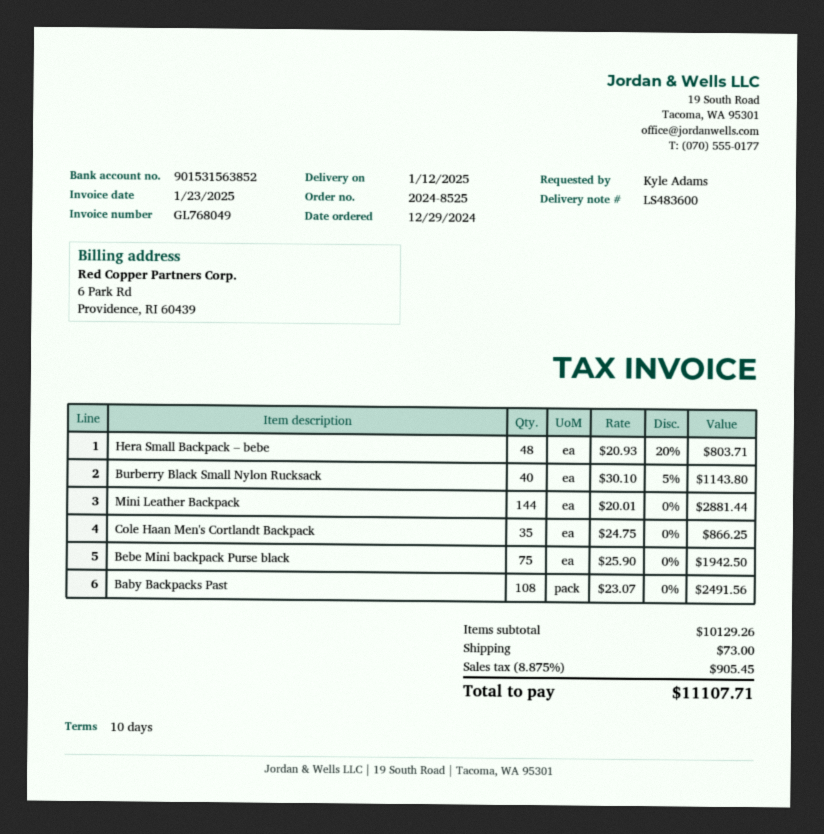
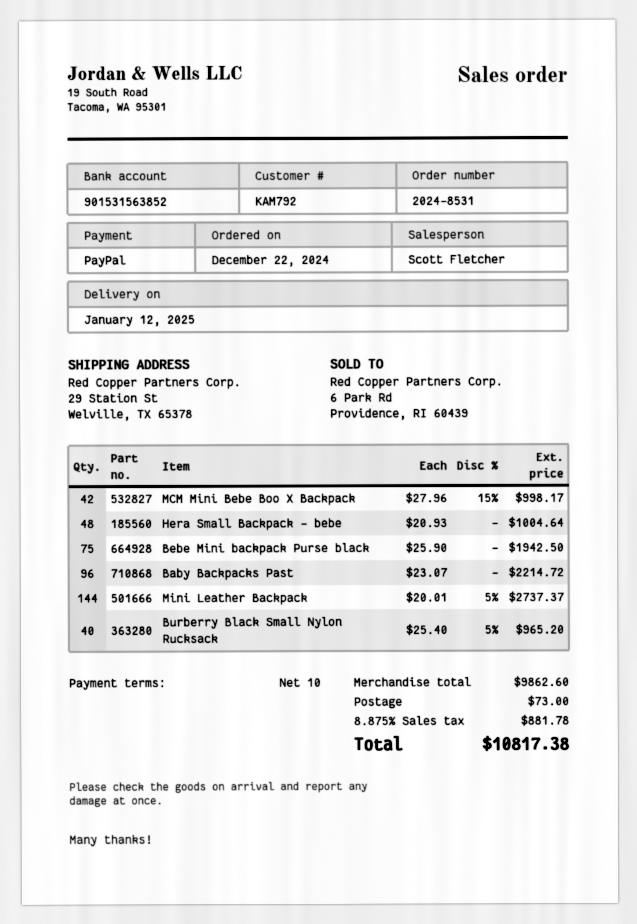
order number: 2024-8525 -> 2024-8531
order date: 2024-12-29 -> 2024-12-22
Hera Small Backpack – bebe: 48 x 20.93 - 20% = 803.71 -> 48 x 20.93 = 1004.64
Burberry Black Small Nylon Rucksack: 40 x 30.10 - 5% = 1143.80 -> 40 x 25.40 - 5% = 965.20
Mini Leather Backpack: 144 x 20.01 = 2881.44 -> 144 x 20.01 - 5% = 2737.37
Cole Haan Men's Cortlandt Backpack: 35 x 24.75 = 866.25 -> none
Baby Backpacks Past: 108 x 23.07 = 2491.56 -> 96 x 23.07 = 2214.72
MCM Mini Bebe Boo X Backpack: none -> 42 x 27.96 - 15% = 998.17
subtotal: 10129.26 -> 9862.60
tax: 8.875% = 905.45 -> 8.875% = 881.78
total: 11107.71 -> 10817.38

